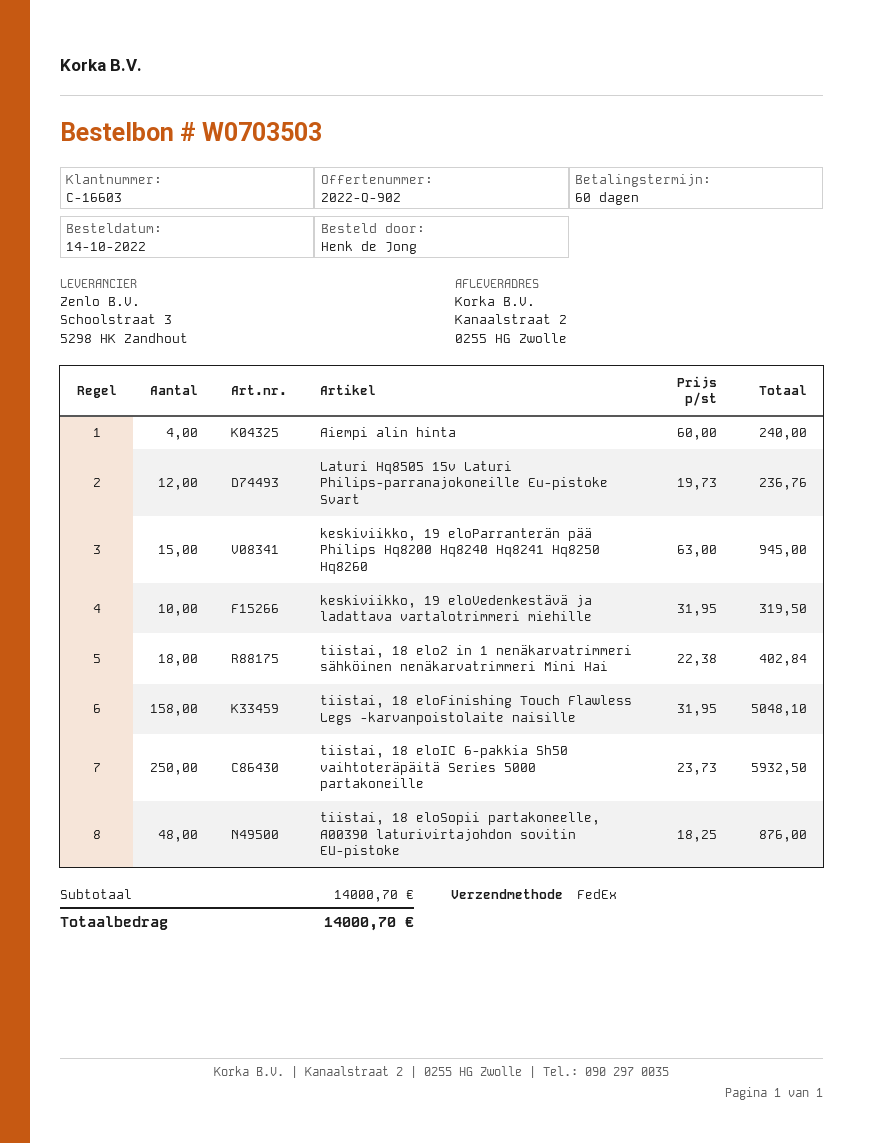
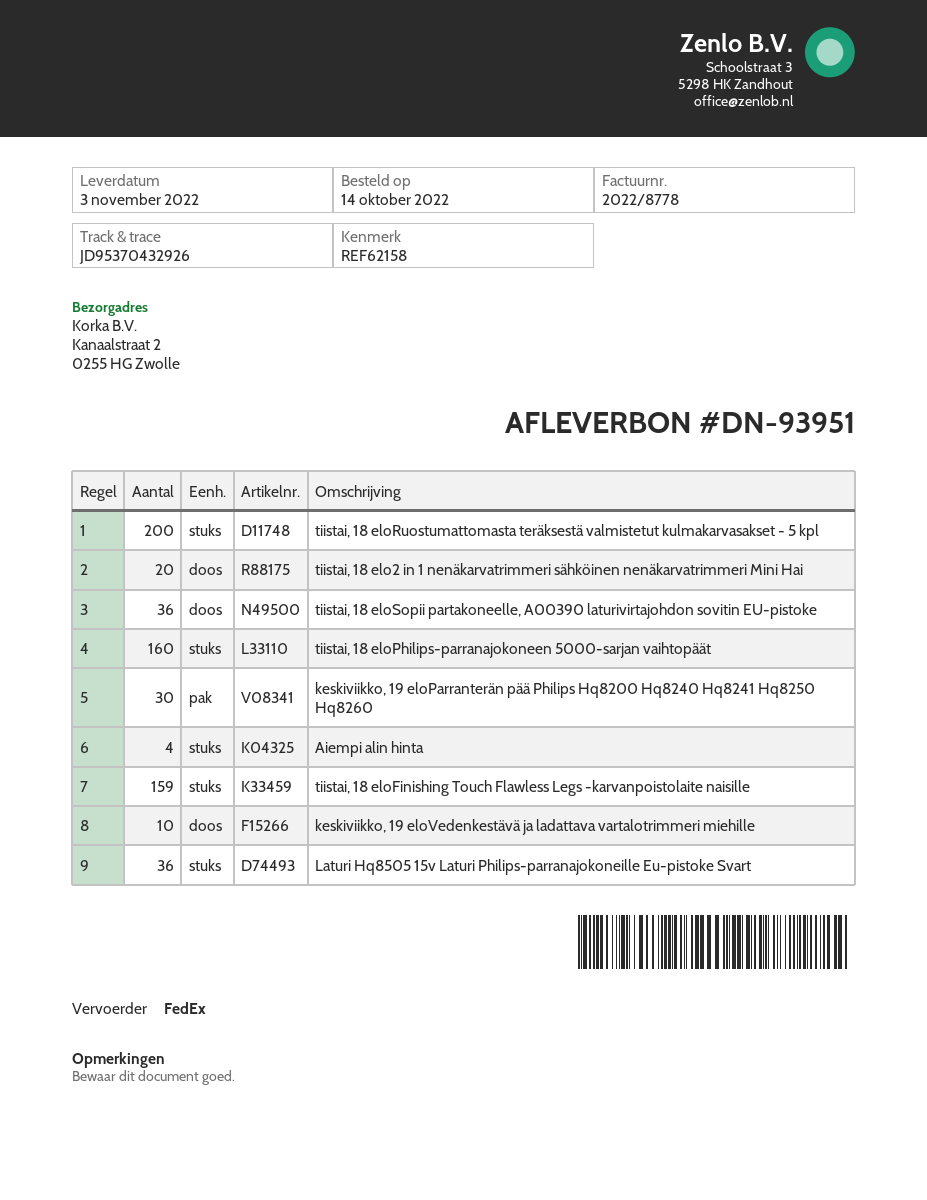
Laturi Hq8505 15v Laturi Philips-parranajokoneille Eu-pistoke Svart: 12 -> 36
keskiviikko, 19 eloParranterän pää Philips Hq8200 Hq8240 Hq8241 Hq8250 Hq8260: 15 -> 30
tiistai, 18 elo2 in 1 nenäkarvatrimmeri sähköinen nenäkarvatrimmeri Mini Hai: 18 -> 20
tiistai, 18 eloFinishing Touch Flawless Legs -karvanpoistolaite naisille: 158 -> 159
tiistai, 18 eloIC 6-pakkia Sh50 vaihtoteräpäitä Series 5000 partakoneille: 250 -> none
tiistai, 18 eloSopii partakoneelle, A00390 laturivirtajohdon sovitin EU-pistoke: 48 -> 36
tiistai, 18 eloRuostumattomasta teräksestä valmistetut kulmakarvasakset - 5 kpl: none -> 200
tiistai, 18 eloPhilips-parranajokoneen 5000-sarjan vaihtopäät: none -> 160

